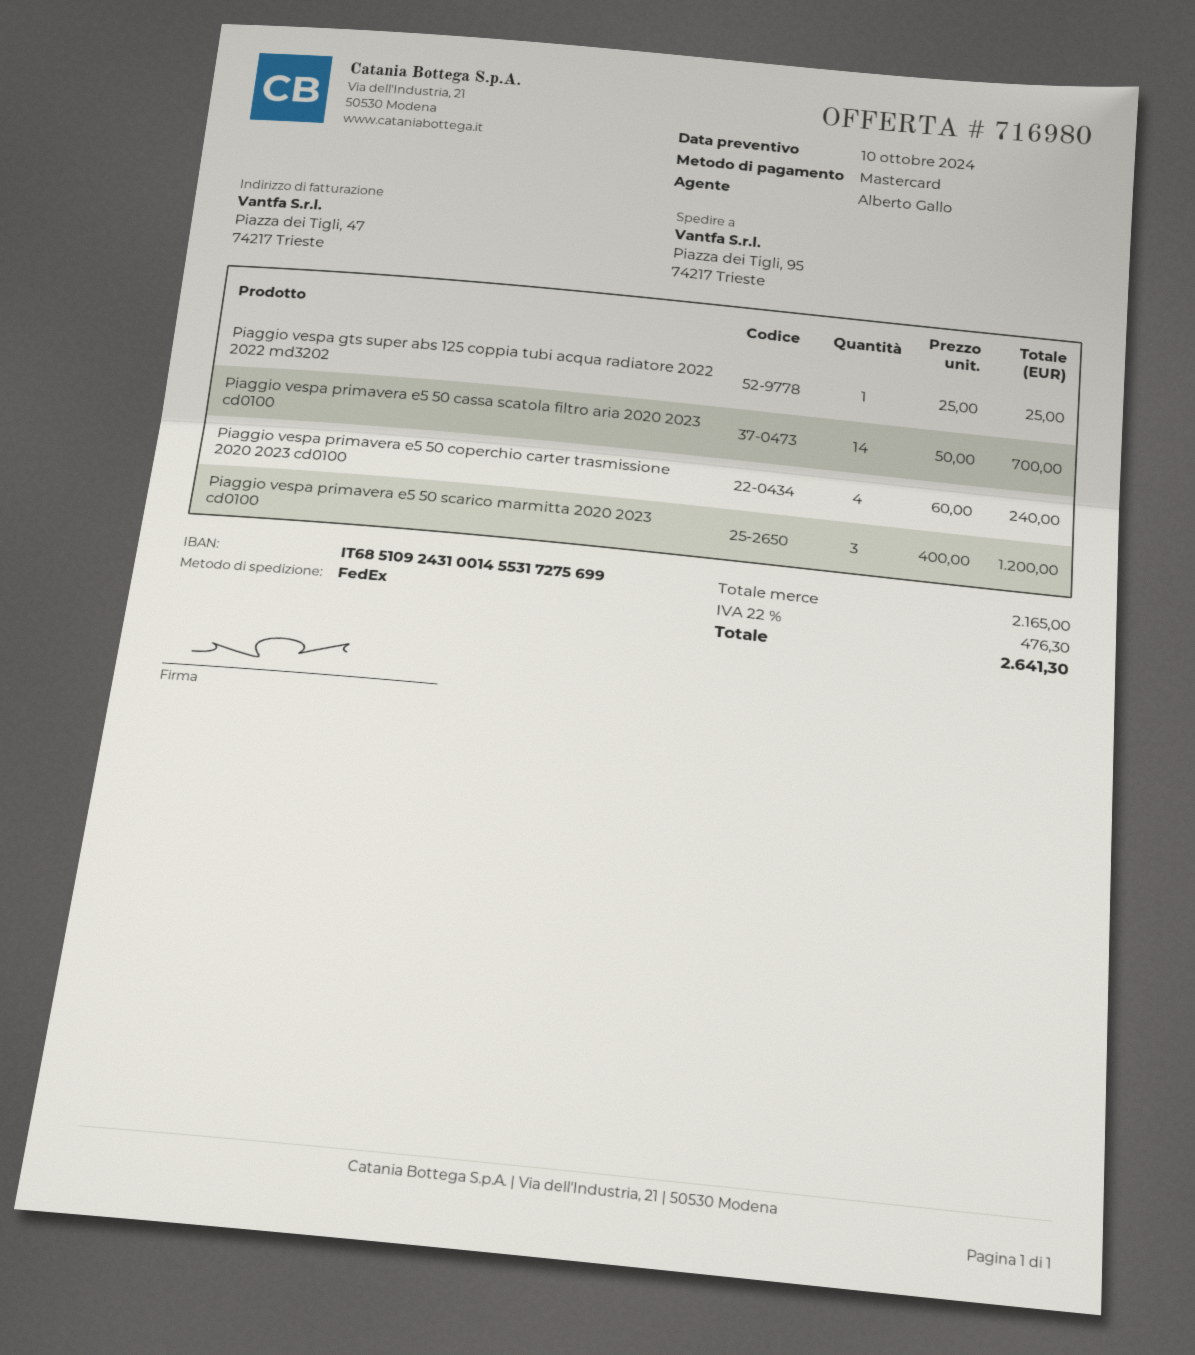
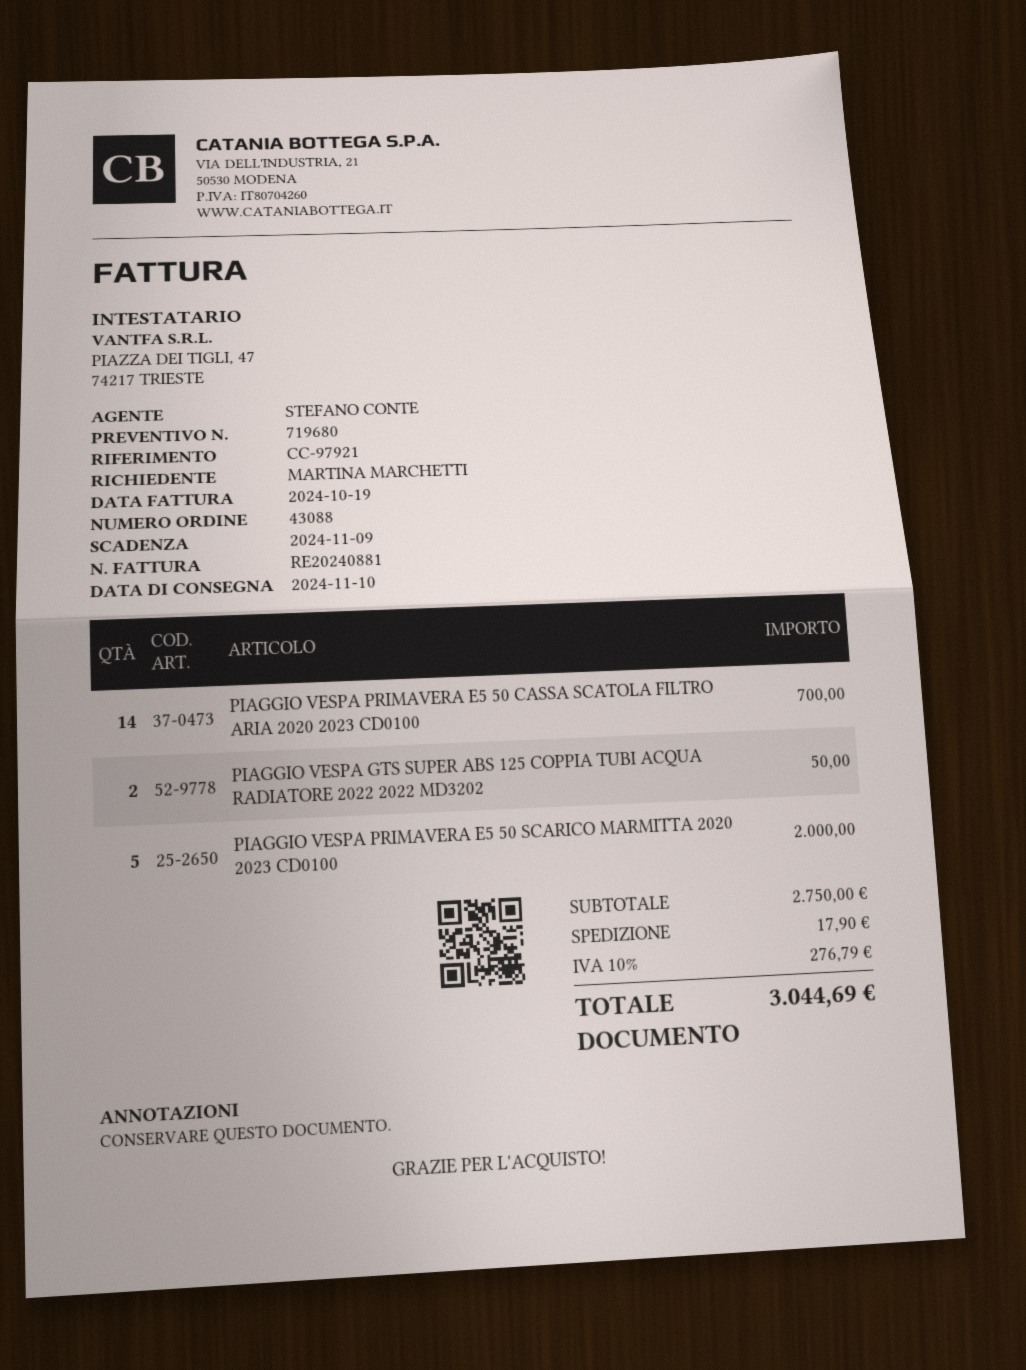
quote number: 716980 -> 719680
sales rep: Alberto Gallo -> STEFANO CONTE
Piaggio vespa gts super abs 125 coppia tubi acqua radiatore 2022 2022 md3202: 1 for 25.00 -> 2 for 50.00
Piaggio vespa primavera e5 50 coperchio carter trasmissione 2020 2023 cd0100: 4 for 240.00 -> none
Piaggio vespa primavera e5 50 scarico marmitta 2020 2023 cd0100: 3 for 1200.00 -> 5 for 2000.00
subtotal: 2165.00 -> 2750.00
shipping: none -> 17.90
tax: 22% = 476.30 -> 10% = 276.79
total: 2641.30 -> 3044.69

